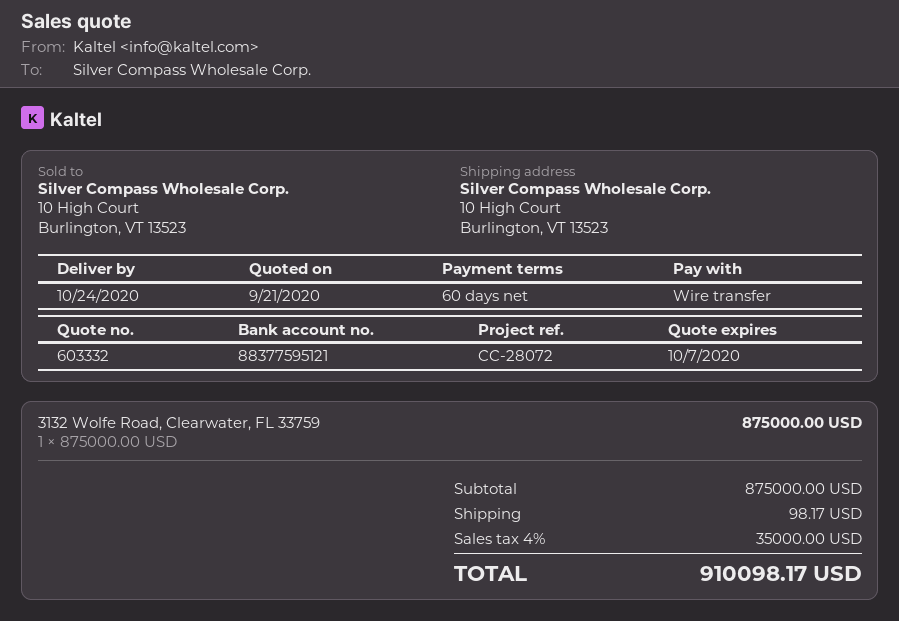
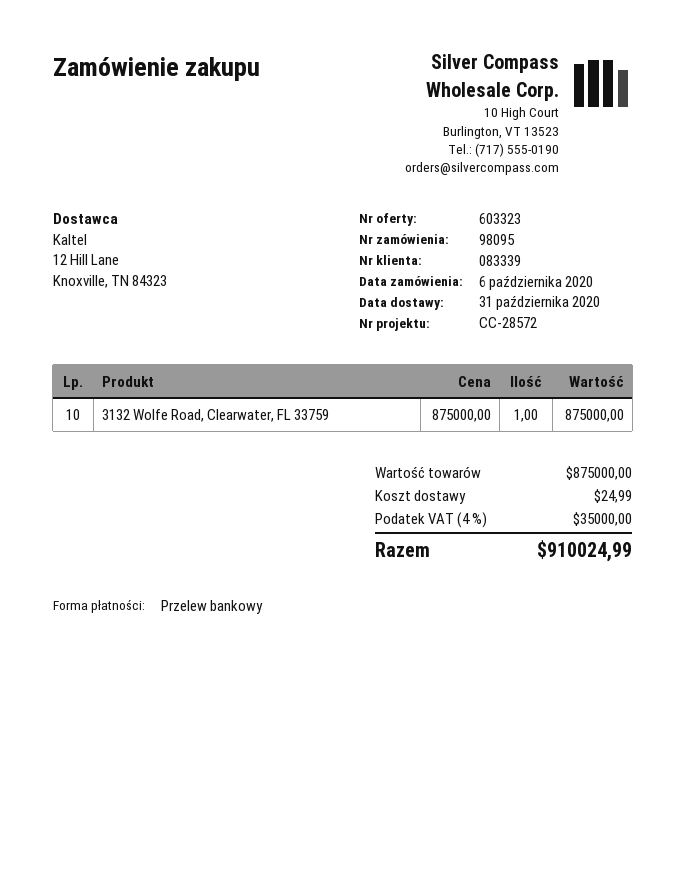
quote number: 603332 -> 603323
delivery date: 2020-10-24 -> 2020-10-31
reference: CC-28072 -> CC-28572
shipping: 98.17 -> 24.99
total: 910098.17 -> 910024.99

